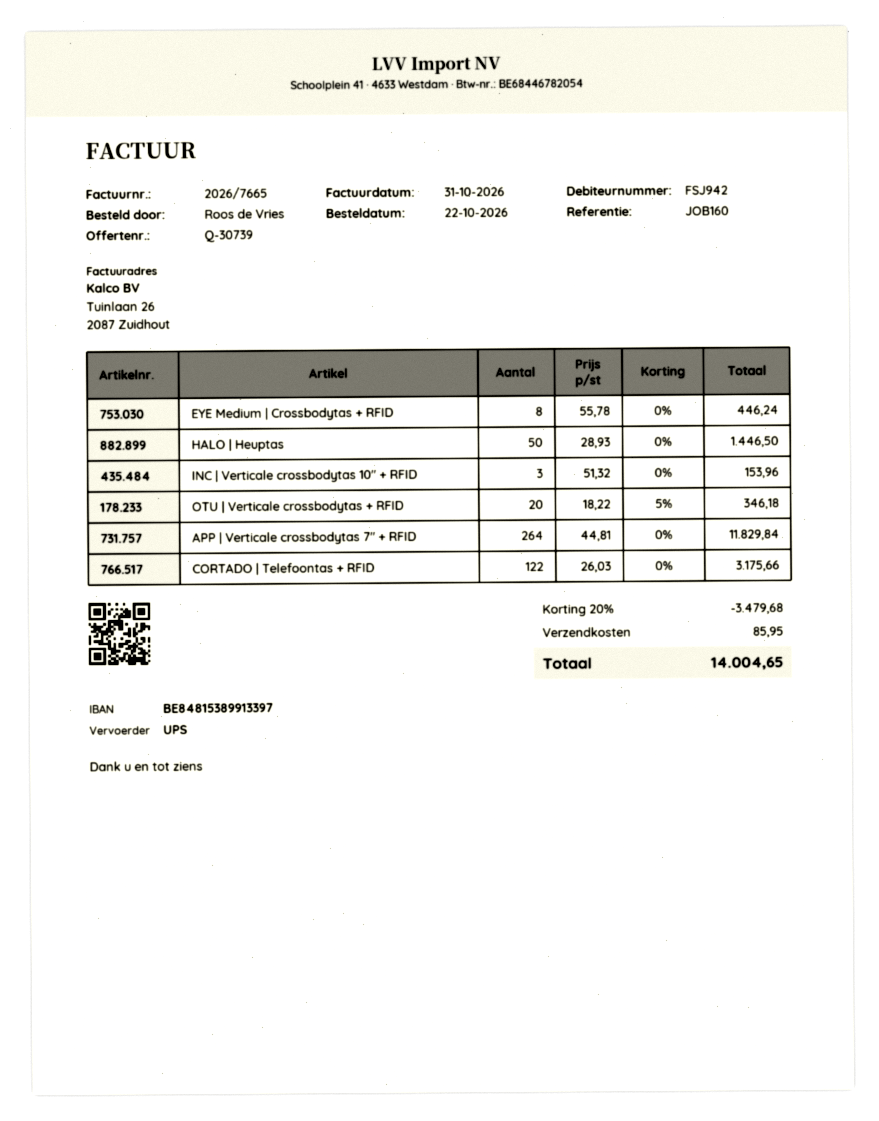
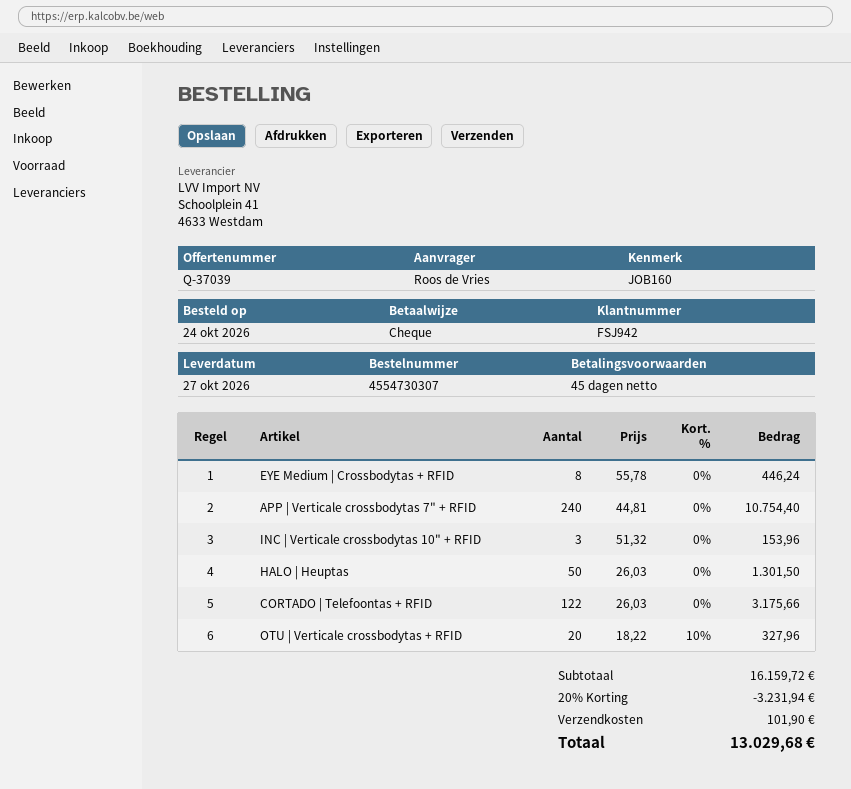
quote number: Q-30739 -> Q-37039
order date: 2026-10-22 -> 2026-10-24
HALO | Heuptas: 50 x 28.93 = 1446.50 -> 50 x 26.03 = 1301.50
OTU | Verticale crossbodytas + RFID: 20 x 18.22 - 5% = 346.18 -> 20 x 18.22 - 10% = 327.96
APP | Verticale crossbodytas 7" + RFID: 264 x 44.81 = 11829.84 -> 240 x 44.81 = 10754.40
discount: 20% = 3479.68 -> 20% = 3231.94
shipping: 85.95 -> 101.90
total: 14004.65 -> 13029.68

